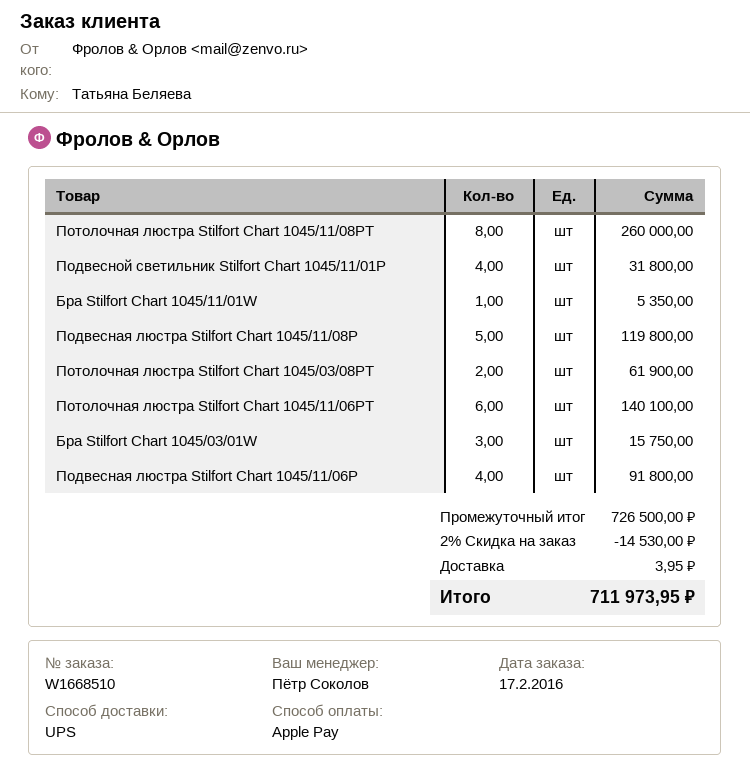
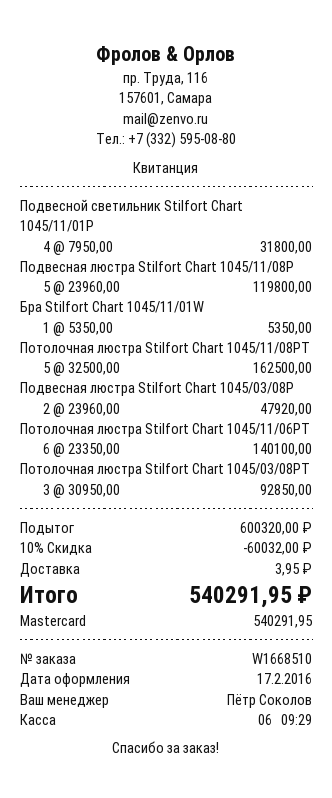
payment method: Apple Pay -> Mastercard
Потолочная люстра Stilfort Chart 1045/11/08PT: 8 for 260000.00 -> 5 for 162500.00
Потолочная люстра Stilfort Chart 1045/03/08PT: 2 for 61900.00 -> 3 for 92850.00
Бра Stilfort Chart 1045/03/01W: 3 for 15750.00 -> none
Подвесная люстра Stilfort Chart 1045/11/06P: 4 for 91800.00 -> none
Подвесная люстра Stilfort Chart 1045/03/08P: none -> 2 for 47920.00
subtotal: 726500.00 -> 600320.00
discount: 2% = 14530.00 -> 10% = 60032.00
total: 711973.95 -> 540291.95

